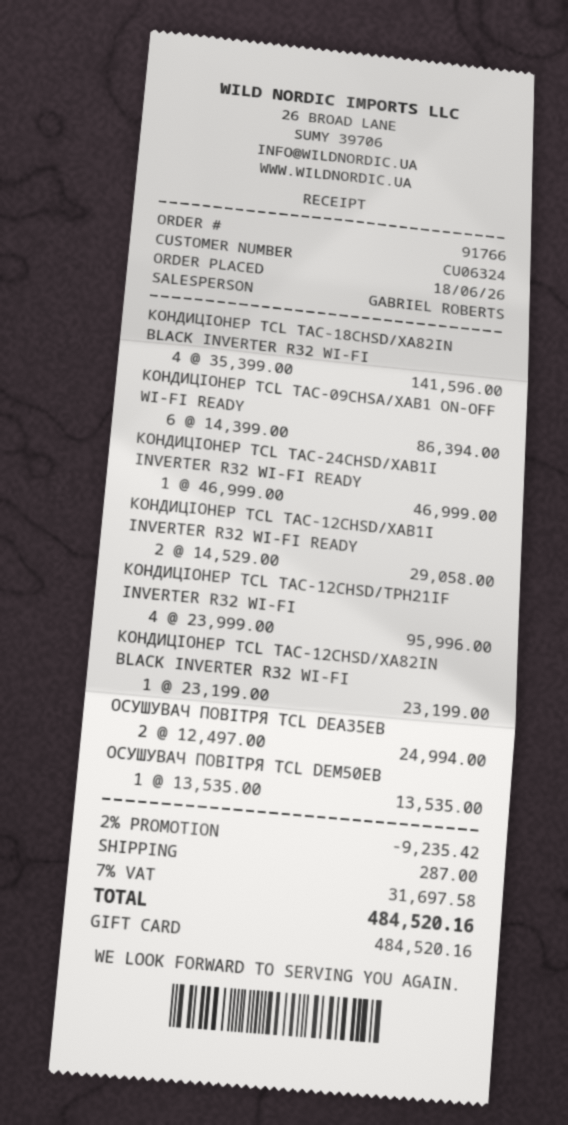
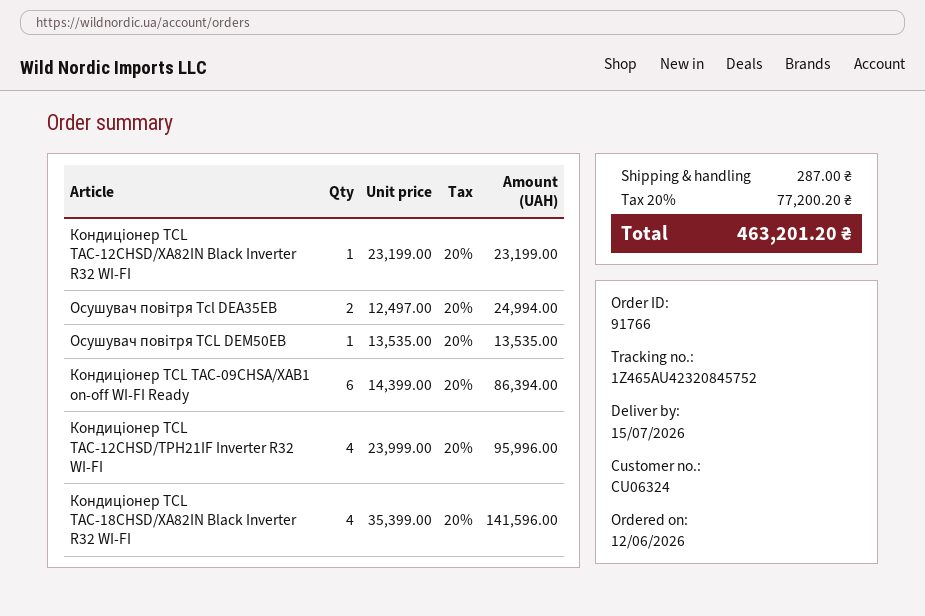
order date: 2026-06-18 -> 2026-06-12
КОНДИЦІОНЕР TCL TAC-24CHSD/XAB1I INVERTER R32 WI-FI READY: 1 x 46999.00 = 46999.00 -> none
КОНДИЦІОНЕР TCL TAC-12CHSD/XAB1I INVERTER R32 WI-FI READY: 2 x 14529.00 = 29058.00 -> none
discount: 2% = 9235.42 -> none
tax: 7% = 31697.58 -> 20% = 77200.20
total: 484520.16 -> 463201.20

